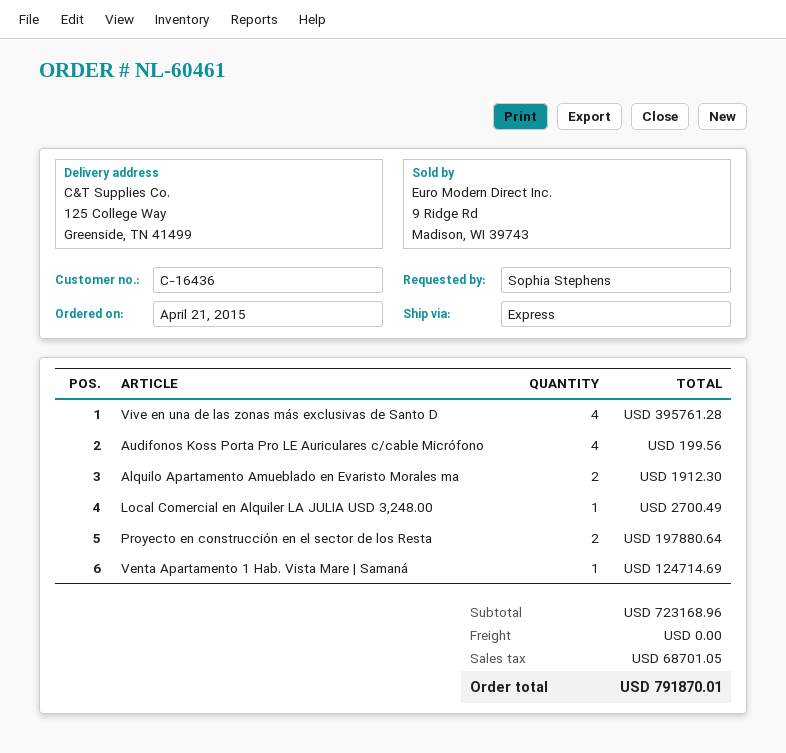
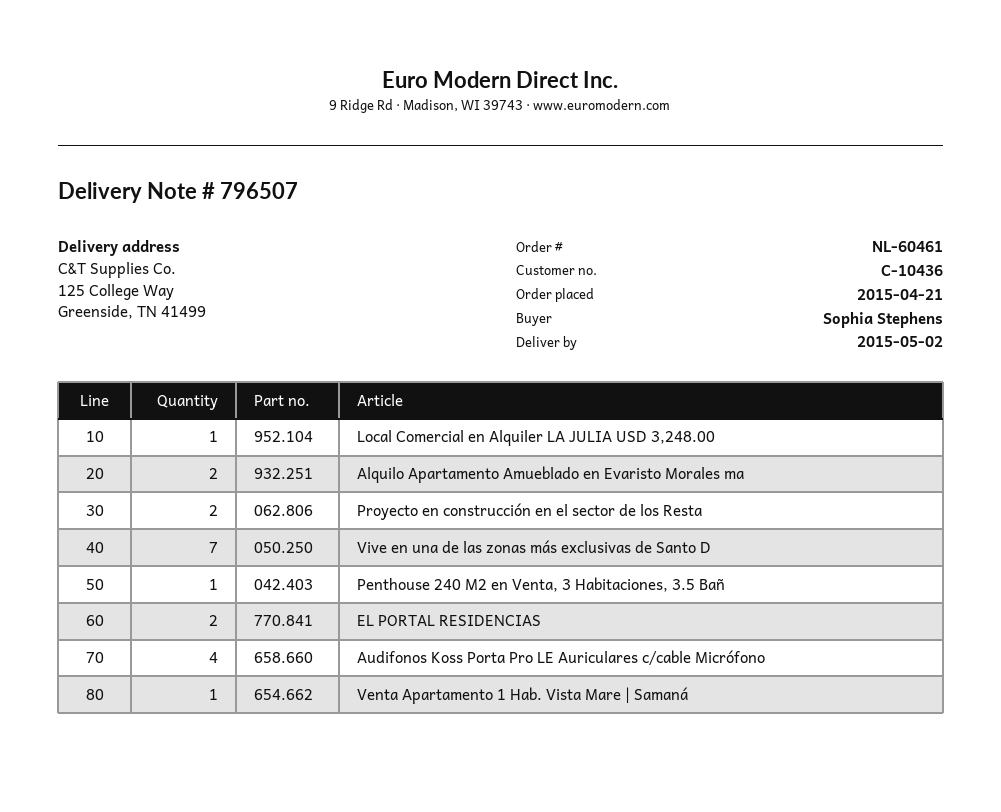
customer number: C-16436 -> C-10436
Vive en una de las zonas más exclusivas de Santo D: 4 -> 7
Penthouse 240 M2 en Venta, 3 Habitaciones, 3.5 Bañ: none -> 1
EL PORTAL RESIDENCIAS: none -> 2

